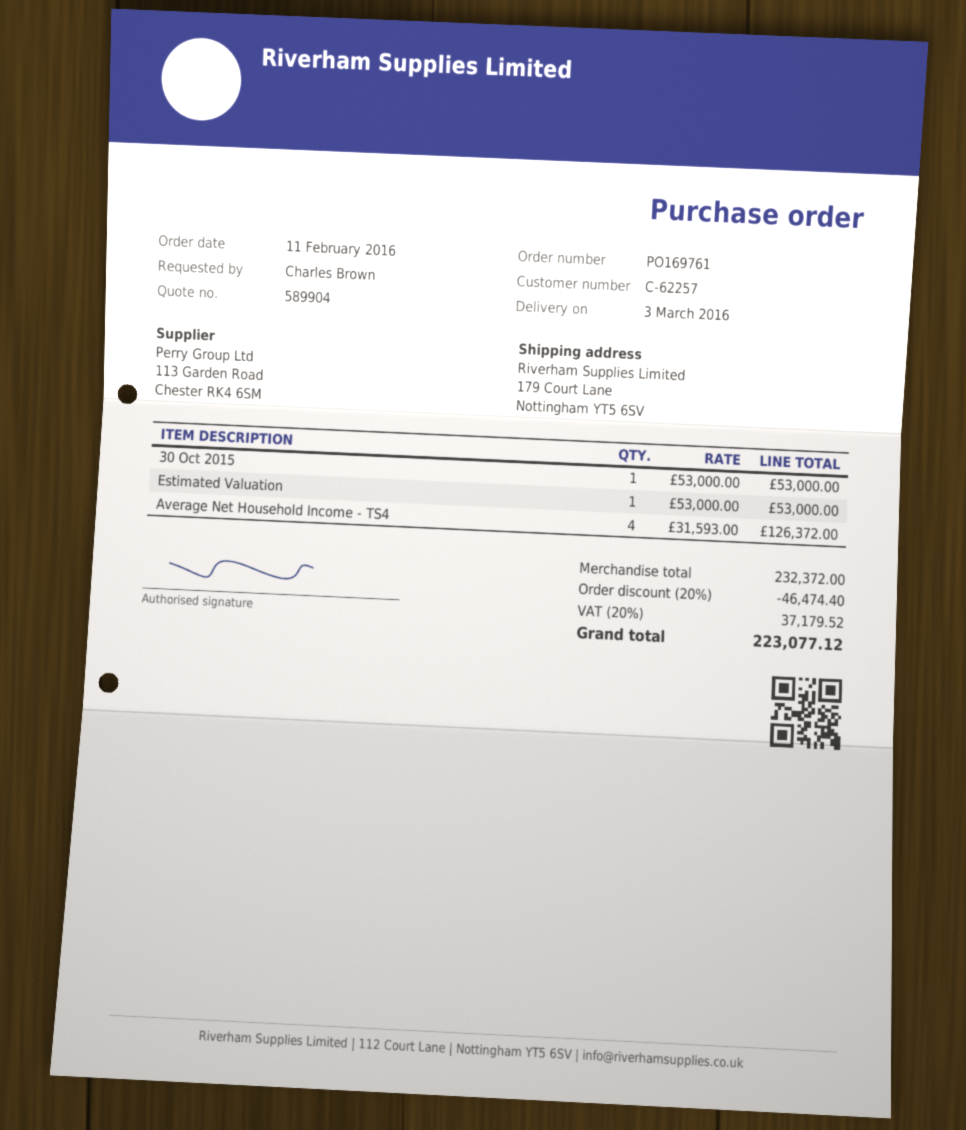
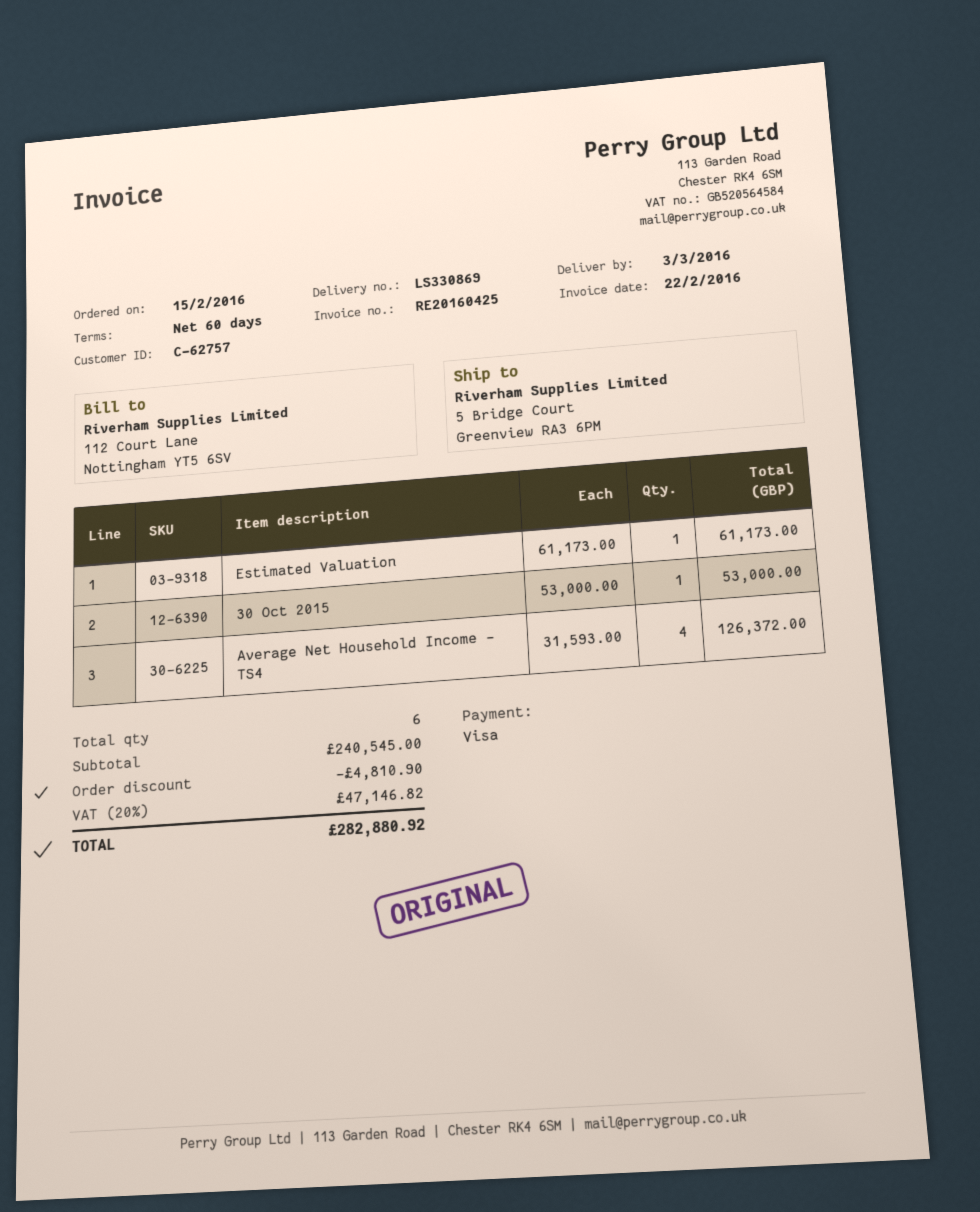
order date: 2016-02-11 -> 2016-02-15
customer number: C-62257 -> C-62757
ship to: 179 Court Lane, Nottingham YT5 6SV -> 5 Bridge Court, Greenview RA3 6PM
Estimated Valuation: 1 x 53000.00 = 53000.00 -> 1 x 61173.00 = 61173.00
subtotal: 232372.00 -> 240545.00
discount: 46474.40 -> 4810.90
tax: 20% = 37179.52 -> 20% = 47146.82
total: 223077.12 -> 282880.92

